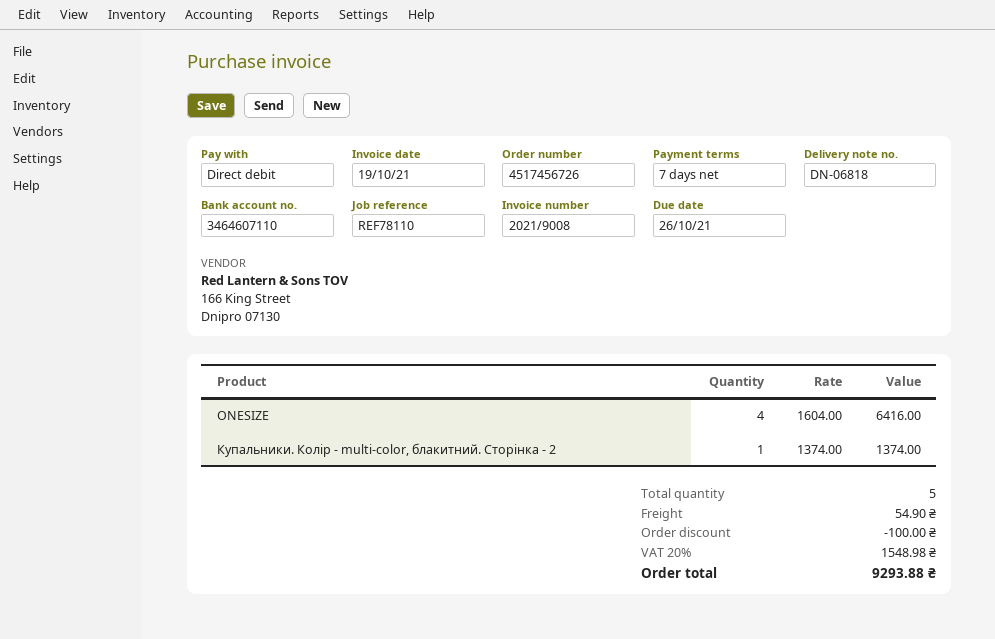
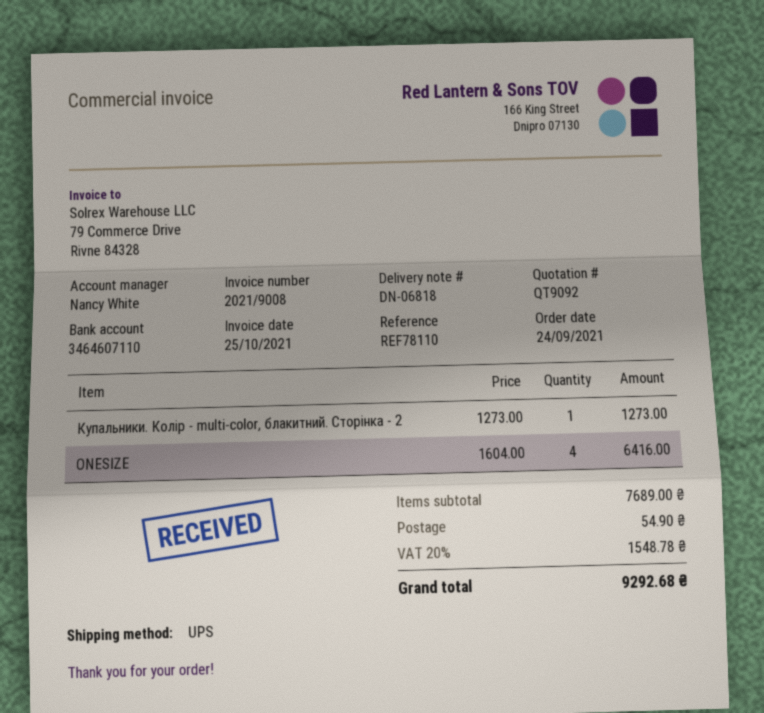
invoice date: 2021-10-19 -> 2021-10-25
Купальники. Колір - multi-color, блакитний. Сторінка - 2: 1 x 1374.00 = 1374.00 -> 1 x 1273.00 = 1273.00
discount: 100.00 -> none
tax: 20% = 1548.98 -> 20% = 1548.78
total: 9293.88 -> 9292.68

